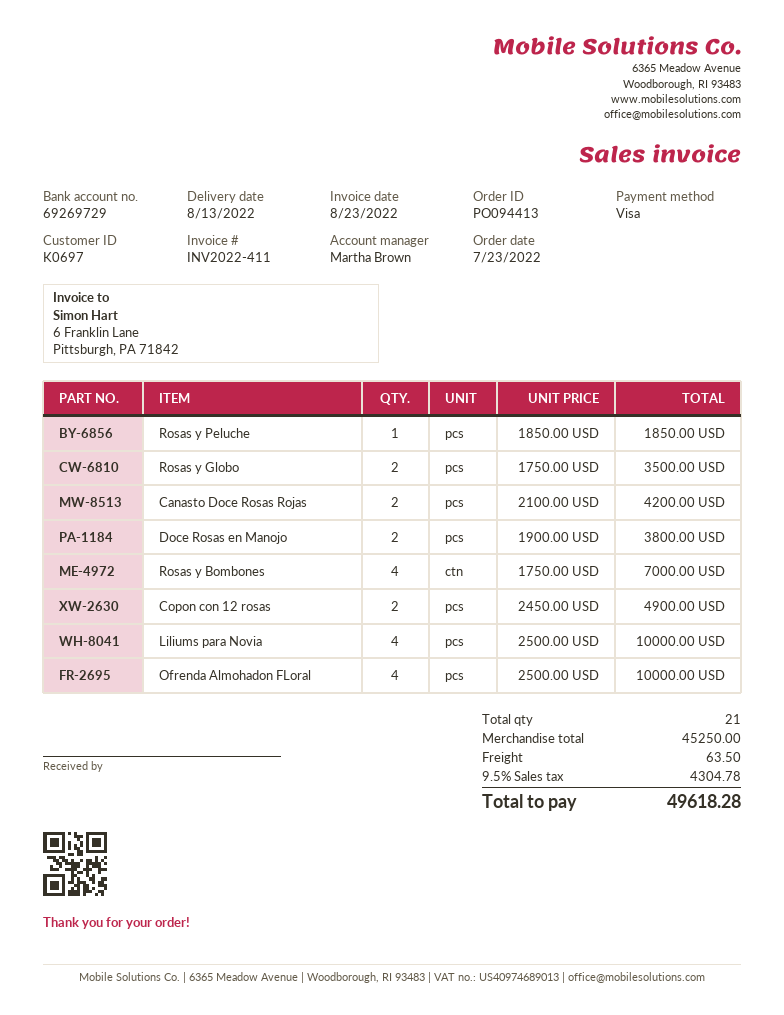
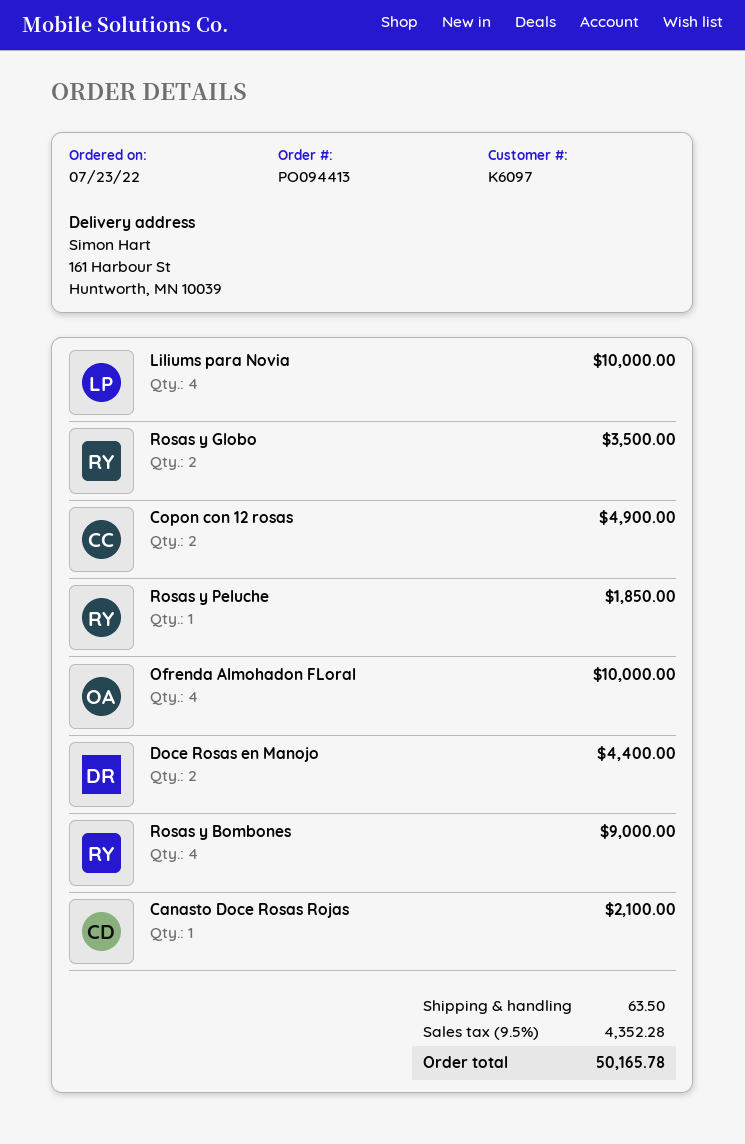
customer number: K0697 -> K6097
Canasto Doce Rosas Rojas: 2 for 4200.00 -> 1 for 2100.00
Doce Rosas en Manojo: 2 for 3800.00 -> 2 for 4400.00
Rosas y Bombones: 4 for 7000.00 -> 4 for 9000.00
tax: 9.5% = 4304.78 -> 9.5% = 4352.28
total: 49618.28 -> 50165.78

